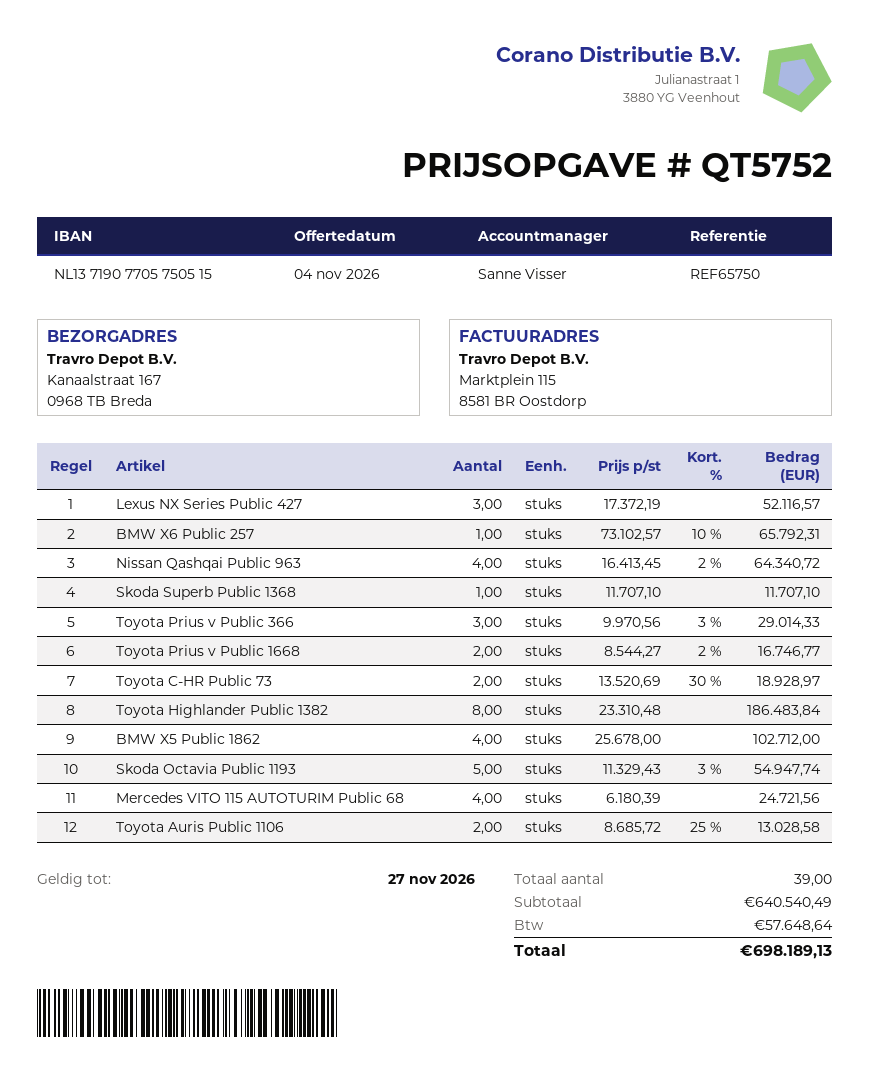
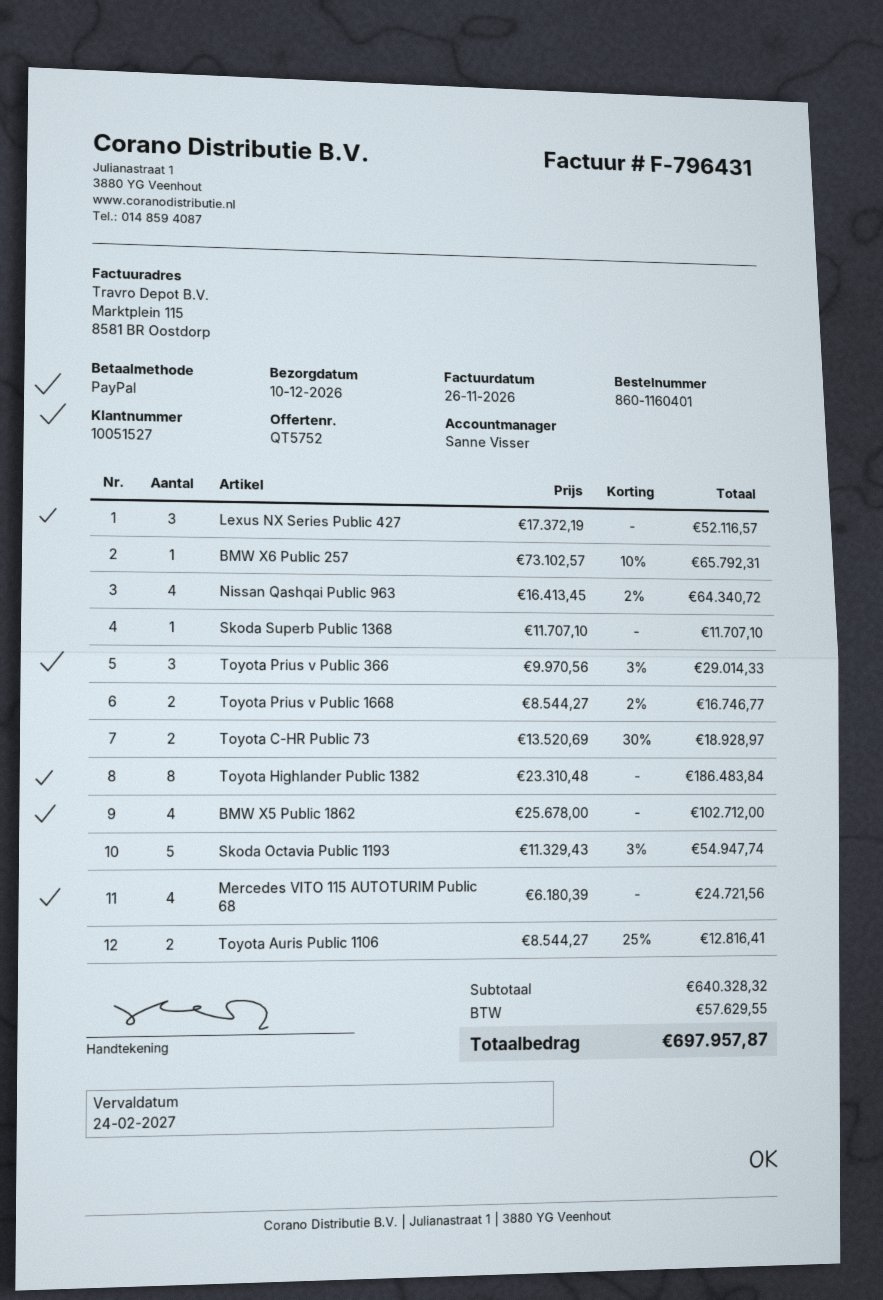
Toyota Auris Public 1106: 2 x 8685.72 - 25% = 13028.58 -> 2 x 8544.27 - 25% = 12816.41
subtotal: 640540.49 -> 640328.32
tax: 57648.64 -> 57629.55
total: 698189.13 -> 697957.87

